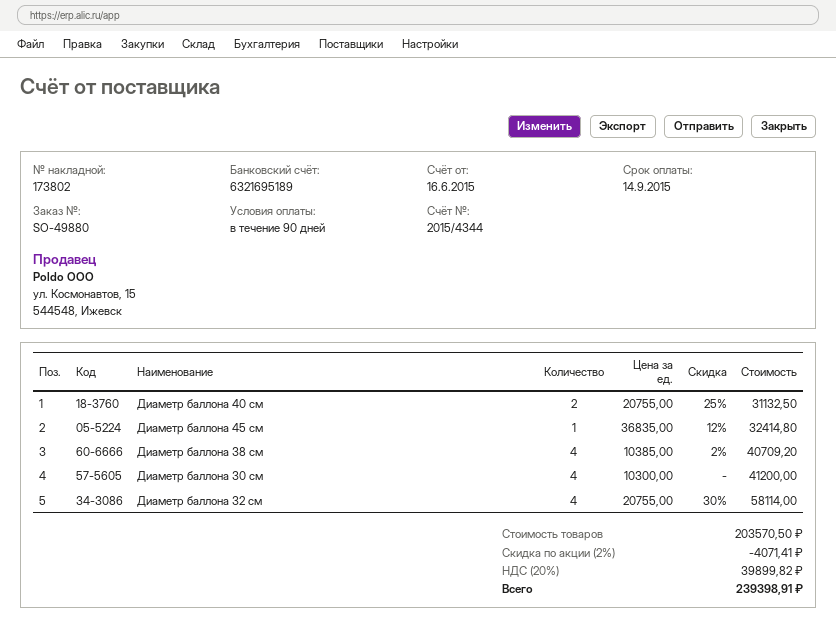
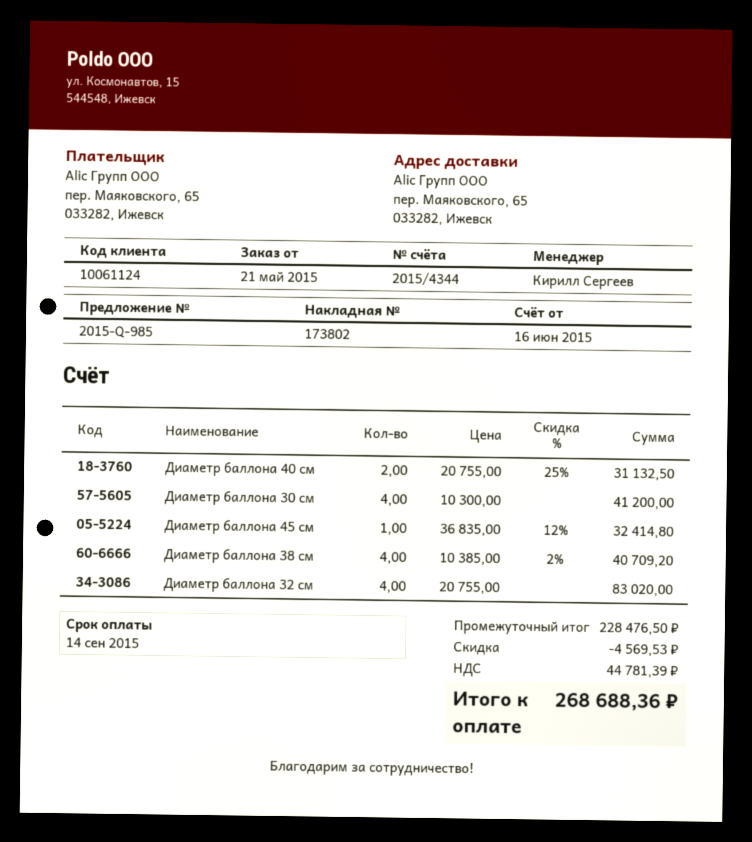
Диаметр баллона 32 см: 4 x 20755.00 - 30% = 58114.00 -> 4 x 20755.00 = 83020.00
subtotal: 203570.50 -> 228476.50
discount: 4071.41 -> 4569.53
tax: 39899.82 -> 44781.39
total: 239398.91 -> 268688.36

